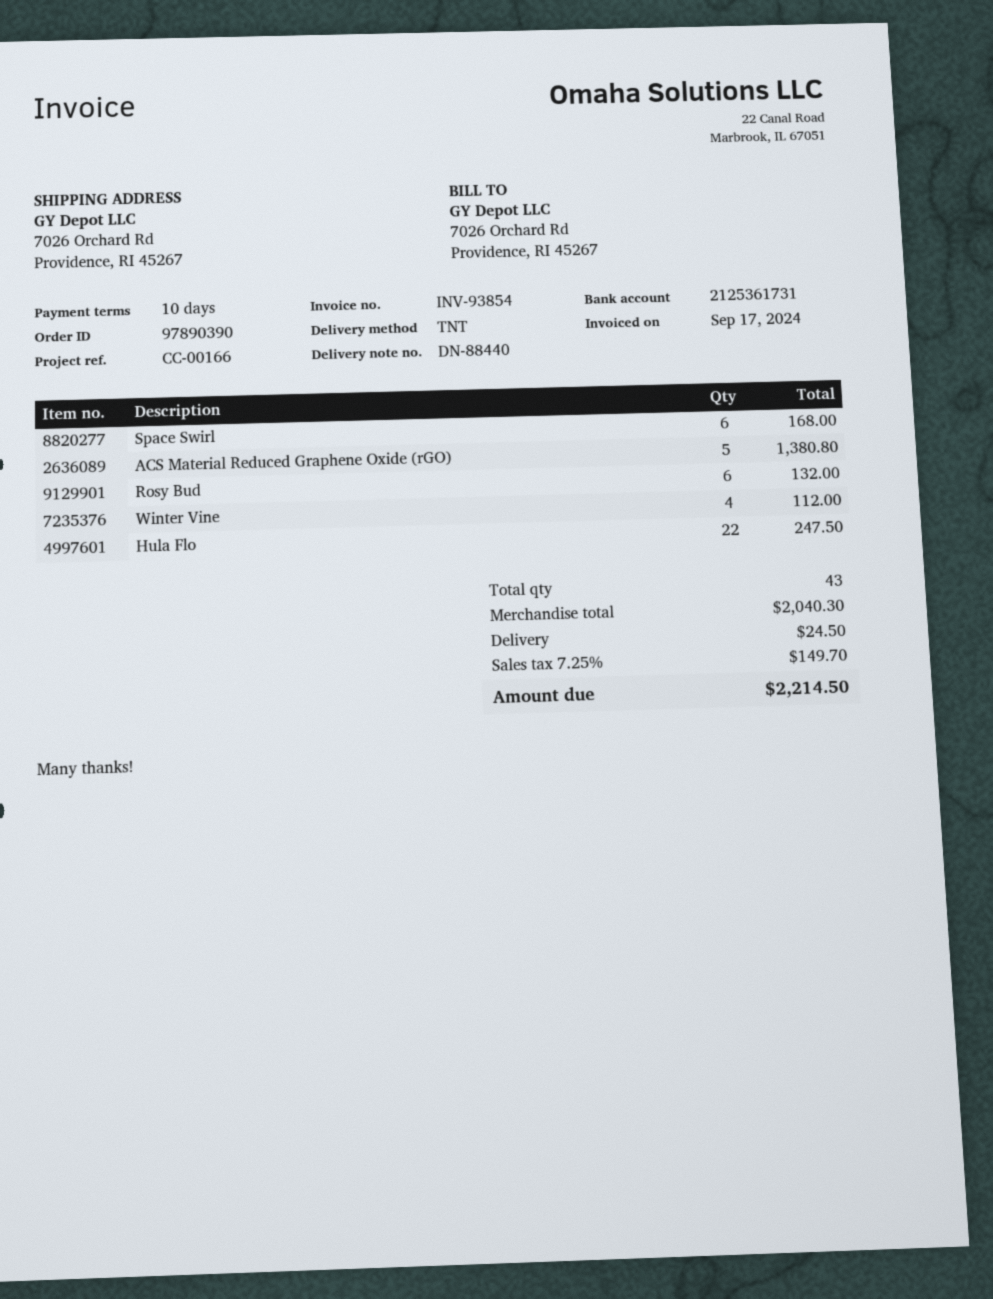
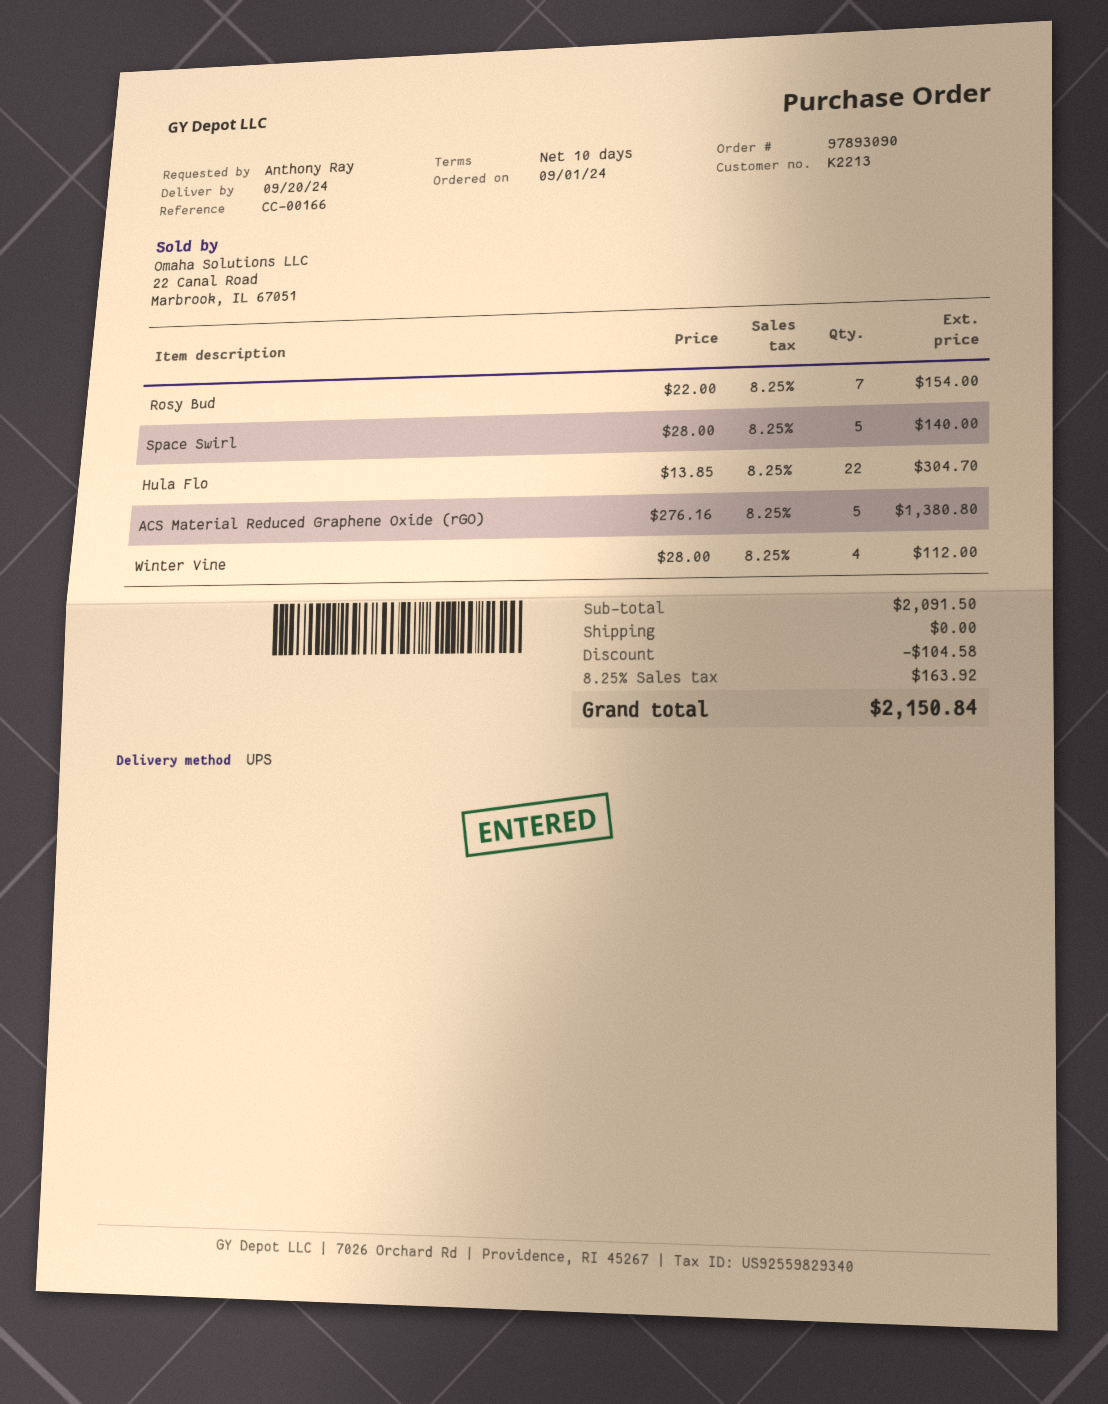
order number: 97890390 -> 97893090
shipping method: TNT -> UPS
Space Swirl: 6 for 168.00 -> 5 for 140.00
Rosy Bud: 6 for 132.00 -> 7 for 154.00
Hula Flo: 22 for 247.50 -> 22 for 304.70
subtotal: 2040.30 -> 2091.50
discount: none -> 104.58
shipping: 24.50 -> 0.00
tax: 7.25% = 149.70 -> 8.25% = 163.92
total: 2214.50 -> 2150.84

